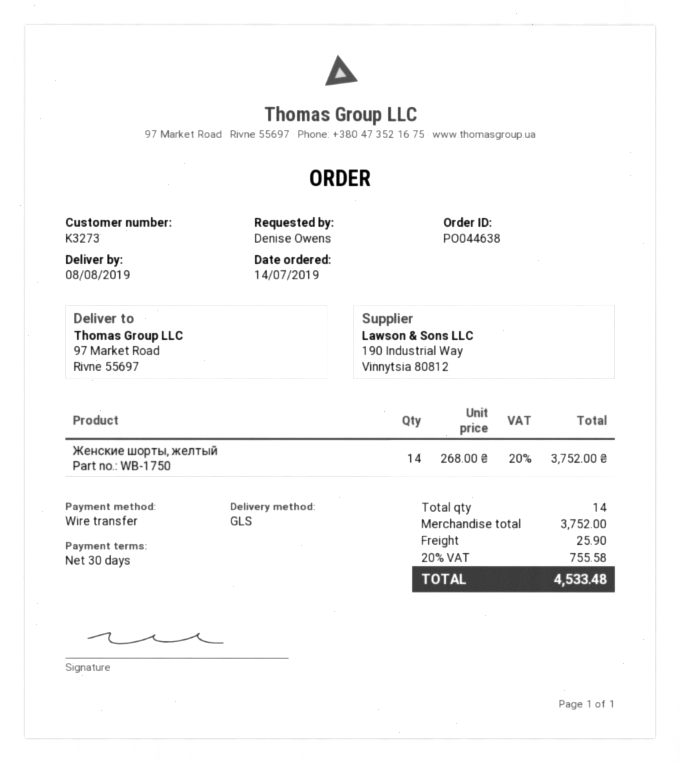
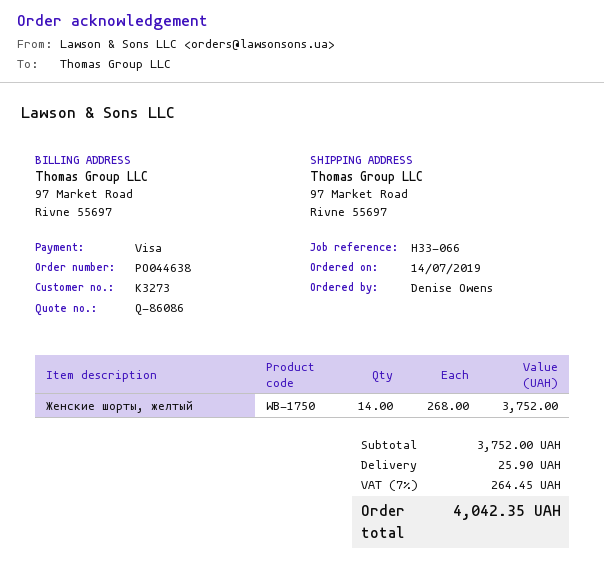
payment method: bank transfer -> Visa
tax: 20% = 755.58 -> 7% = 264.45
total: 4533.48 -> 4042.35

